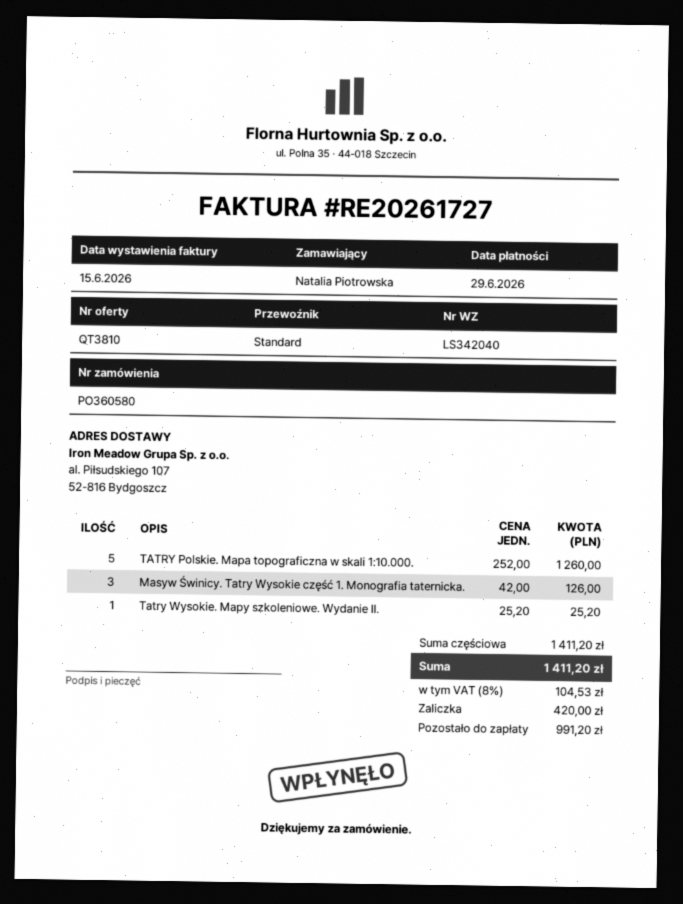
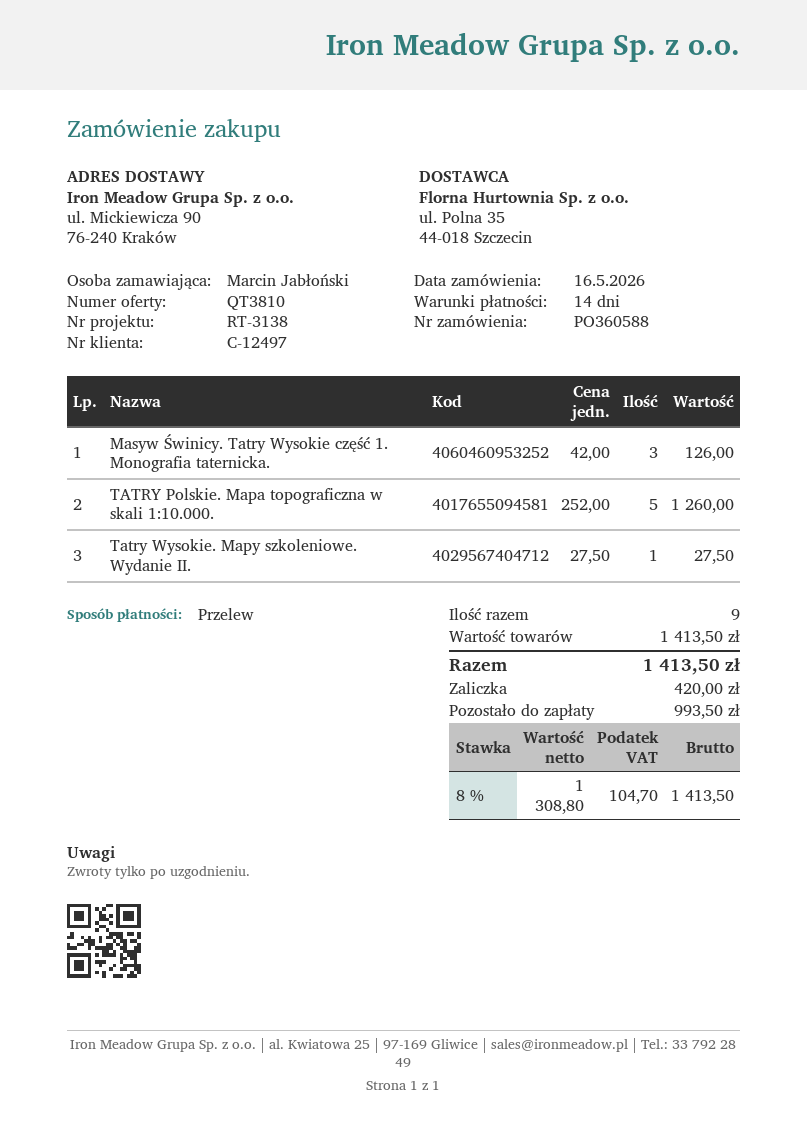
order number: PO360580 -> PO360588
ordered by: Natalia Piotrowska -> Marcin Jabłoński
ship to: al. Piłsudskiego 107, 52-816 Bydgoszcz -> ul. Mickiewicza 90, 76-240 Kraków
Tatry Wysokie. Mapy szkoleniowe. Wydanie II.: 1 x 25.20 = 25.20 -> 1 x 27.50 = 27.50
subtotal: 1411.20 -> 1413.50
tax: 8% = 104.53 -> 8% = 104.70
total: 1411.20 -> 1413.50
balance: 991.20 -> 993.50

